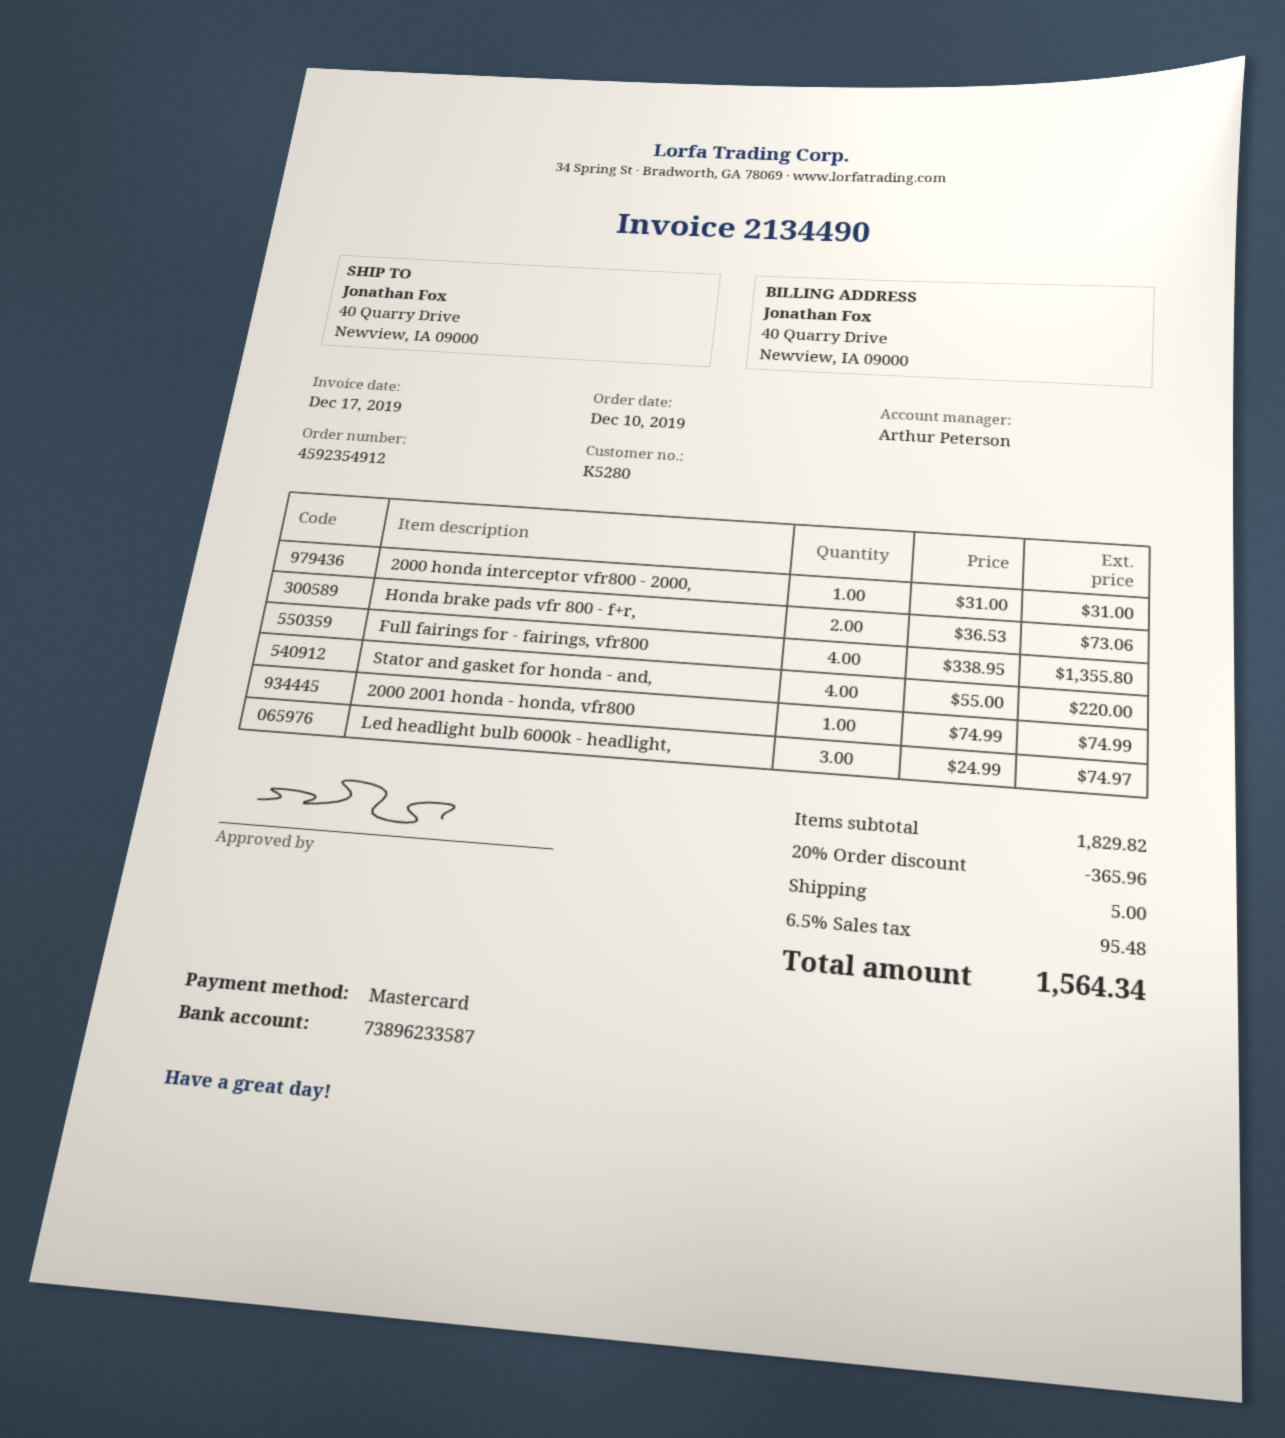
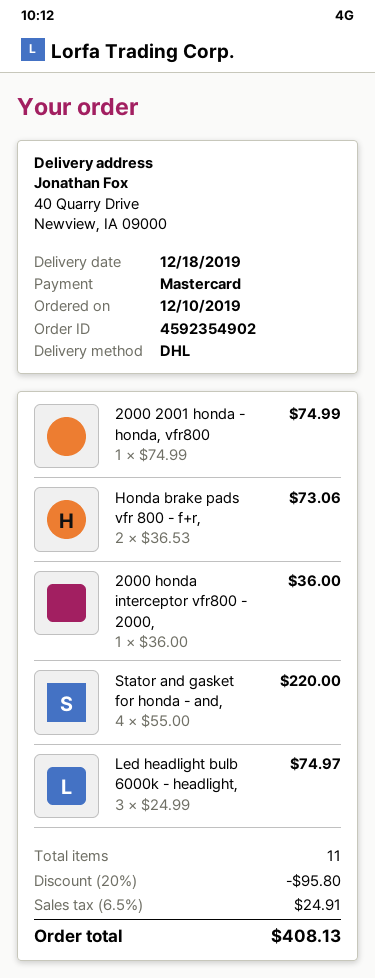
order number: 4592354912 -> 4592354902
2000 honda interceptor vfr800 - 2000,: 1 x 31.00 = 31.00 -> 1 x 36.00 = 36.00
Full fairings for - fairings, vfr800: 4 x 338.95 = 1355.80 -> none
discount: 20% = 365.96 -> 20% = 95.80
shipping: 5.00 -> none
tax: 6.5% = 95.48 -> 6.5% = 24.91
total: 1564.34 -> 408.13

